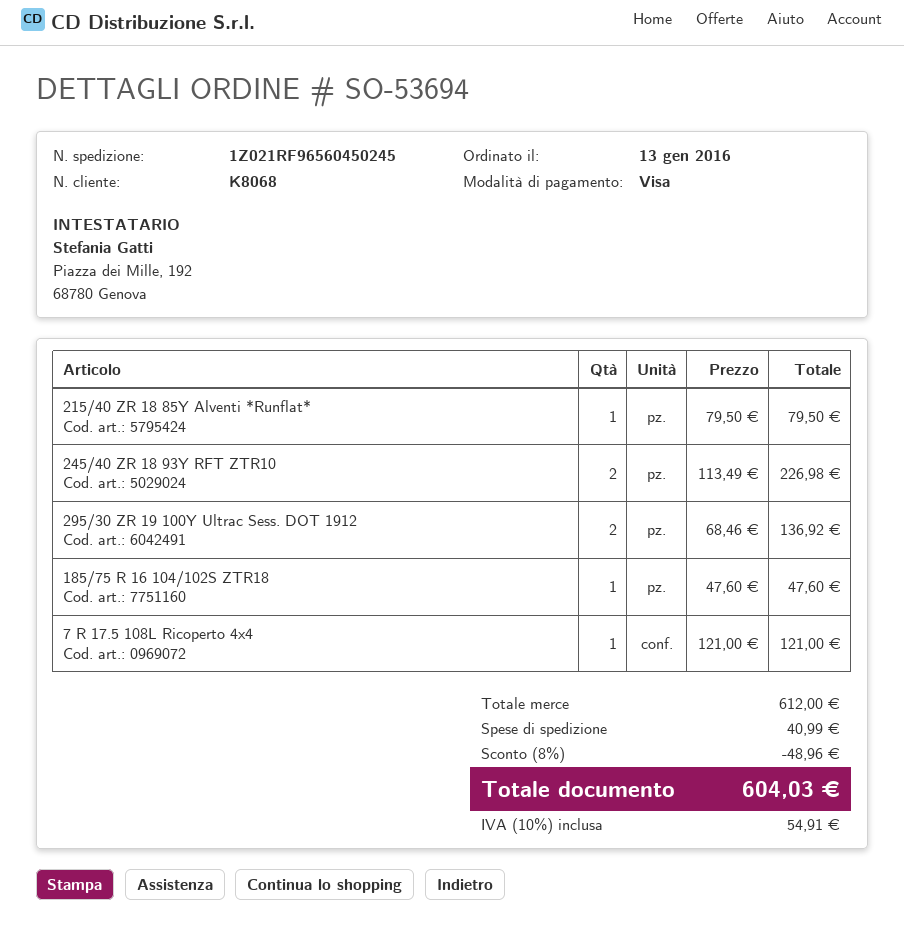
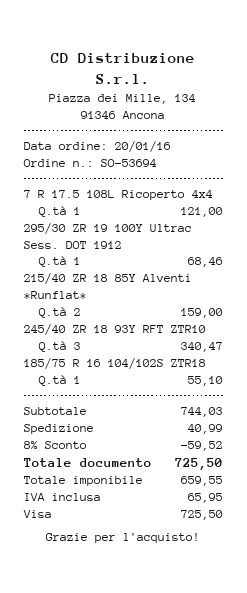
order date: 2016-01-13 -> 2016-01-20
215/40 ZR 18 85Y Alventi *Runflat*: 1 for 79.50 -> 2 for 159.00
245/40 ZR 18 93Y RFT ZTR10: 2 for 226.98 -> 3 for 340.47
295/30 ZR 19 100Y Ultrac Sess. DOT 1912: 2 for 136.92 -> 1 for 68.46
185/75 R 16 104/102S ZTR18: 1 for 47.60 -> 1 for 55.10
subtotal: 612.00 -> 744.03
discount: 8% = 48.96 -> 8% = 59.52
tax: 54.91 -> 65.95
total: 604.03 -> 725.50

